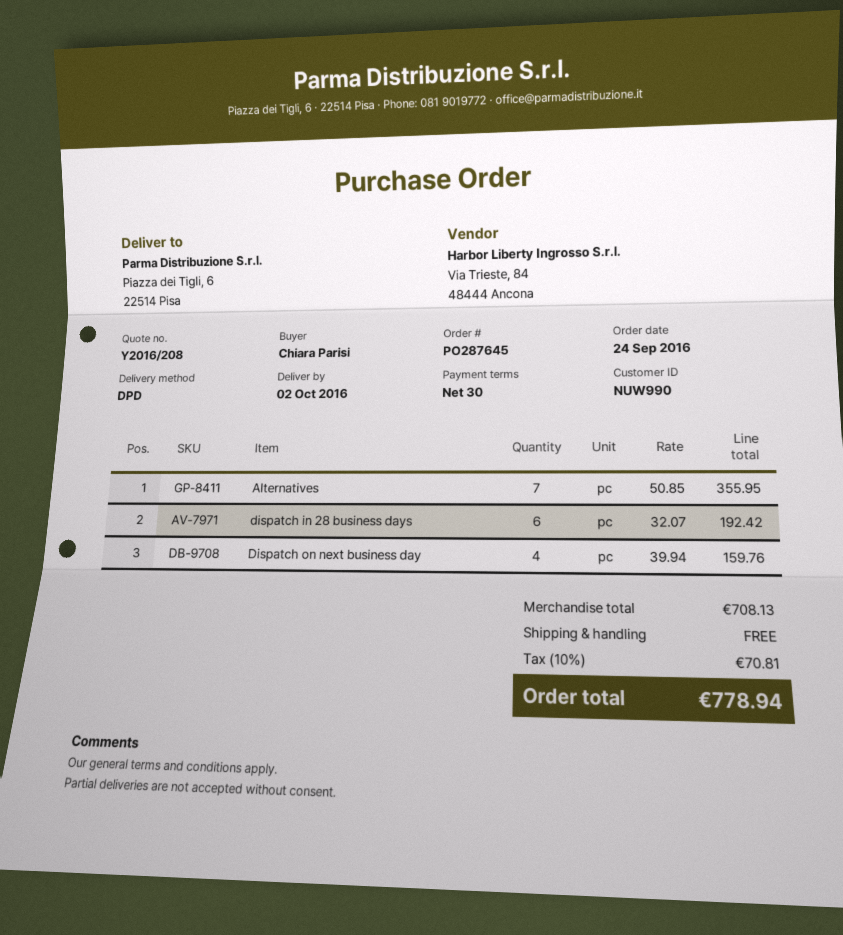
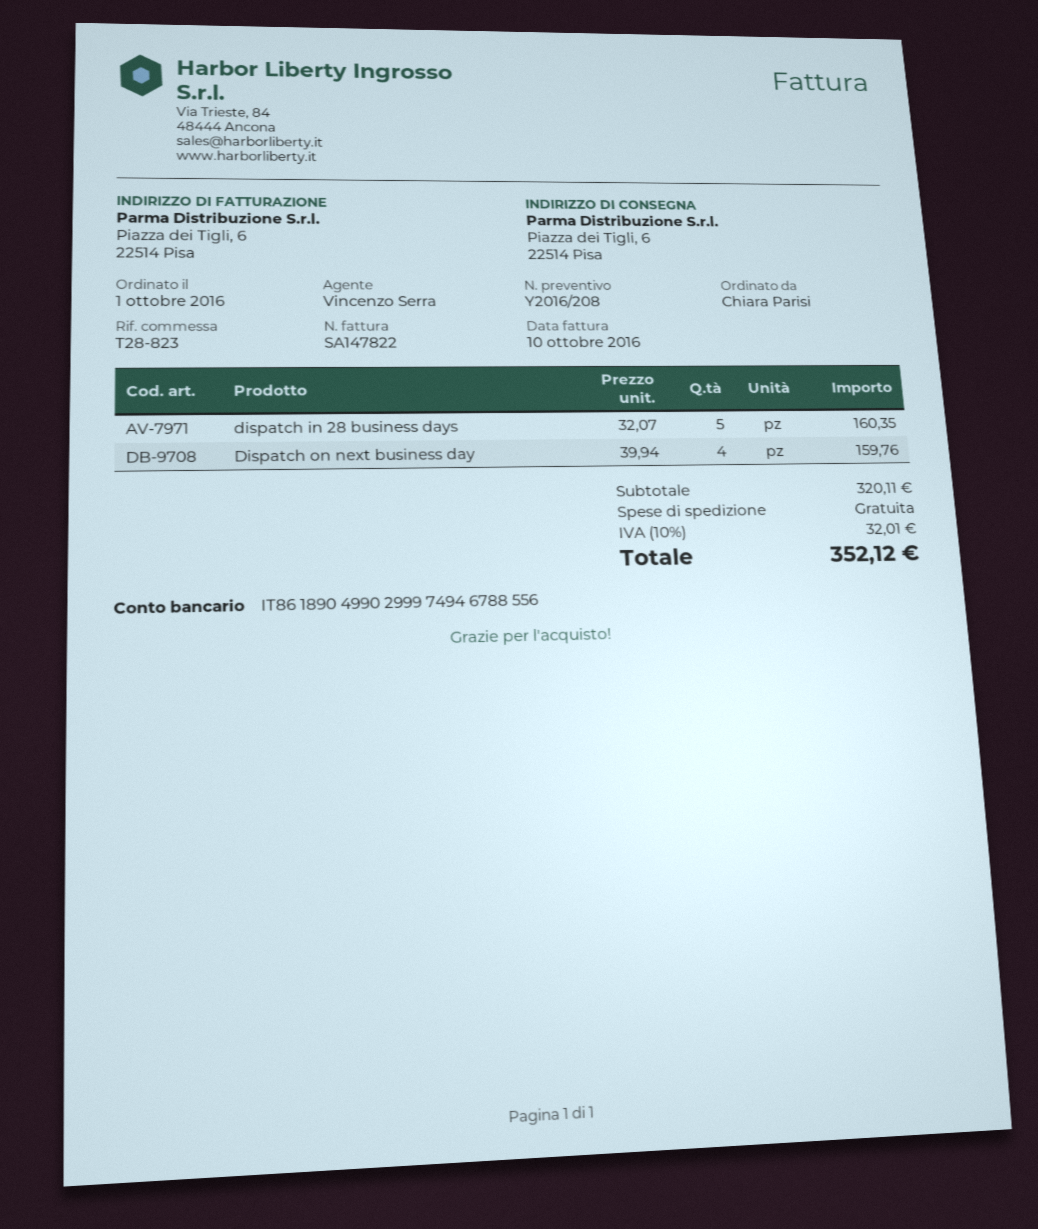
order date: 2016-09-24 -> 2016-10-01
Alternatives: 7 x 50.85 = 355.95 -> none
dispatch in 28 business days: 6 x 32.07 = 192.42 -> 5 x 32.07 = 160.35
subtotal: 708.13 -> 320.11
tax: 10% = 70.81 -> 10% = 32.01
total: 778.94 -> 352.12

